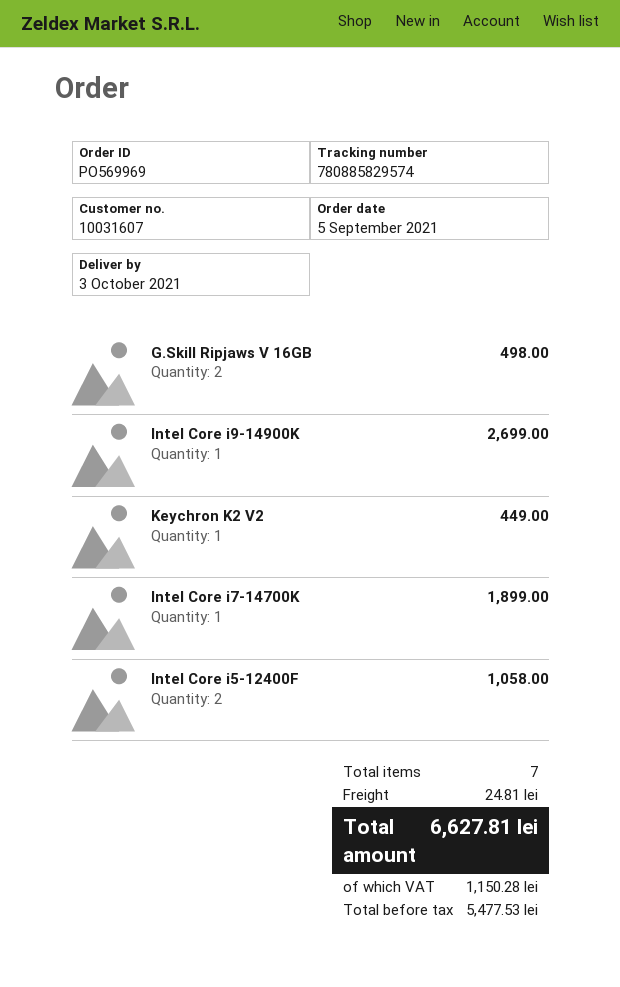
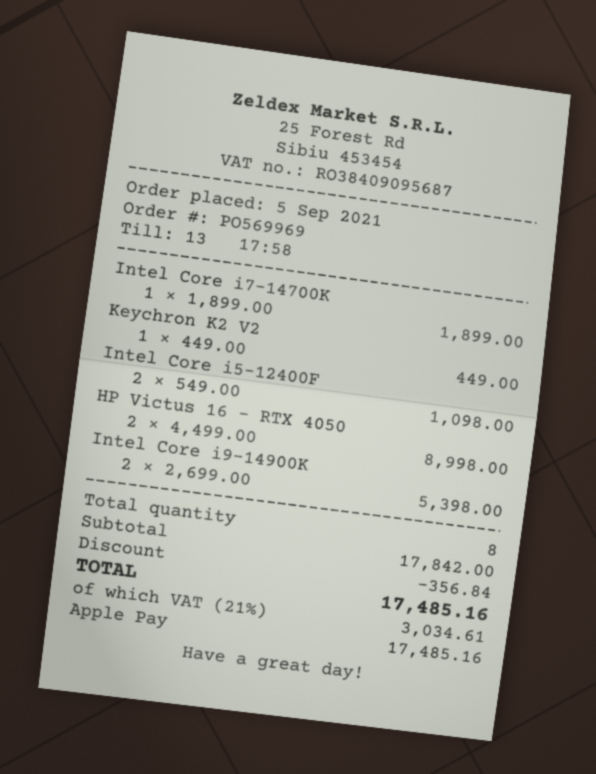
G.Skill Ripjaws V 16GB: 2 for 498.00 -> none
Intel Core i9-14900K: 1 for 2699.00 -> 2 for 5398.00
Intel Core i5-12400F: 2 for 1058.00 -> 2 for 1098.00
HP Victus 16 - RTX 4050: none -> 2 for 8998.00
total quantity: 7 -> 8
discount: none -> 356.84
shipping: 24.81 -> none
tax: 1150.28 -> 3034.61
total: 6627.81 -> 17485.16

